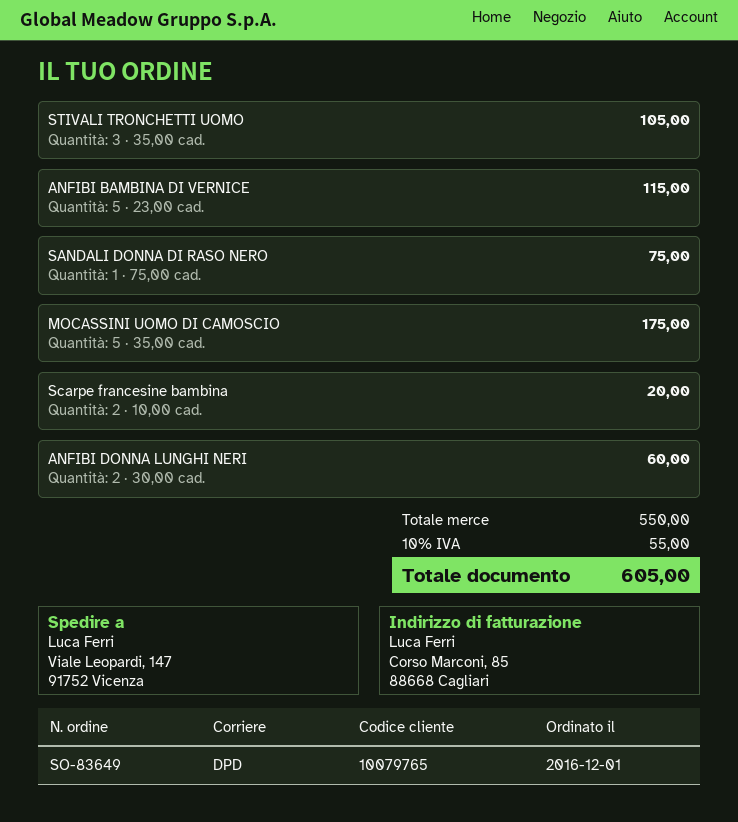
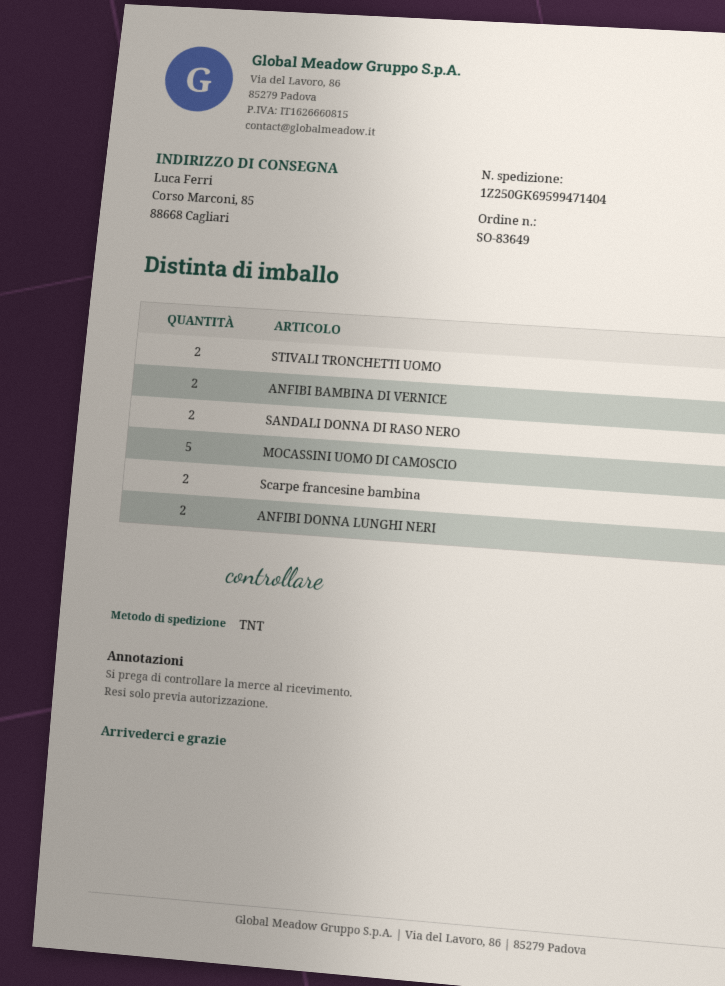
shipping method: DPD -> TNT
ship to: Viale Leopardi, 147, 91752 Vicenza -> Corso Marconi, 85, 88668 Cagliari
STIVALI TRONCHETTI UOMO: 3 -> 2
ANFIBI BAMBINA DI VERNICE: 5 -> 2
SANDALI DONNA DI RASO NERO: 1 -> 2

